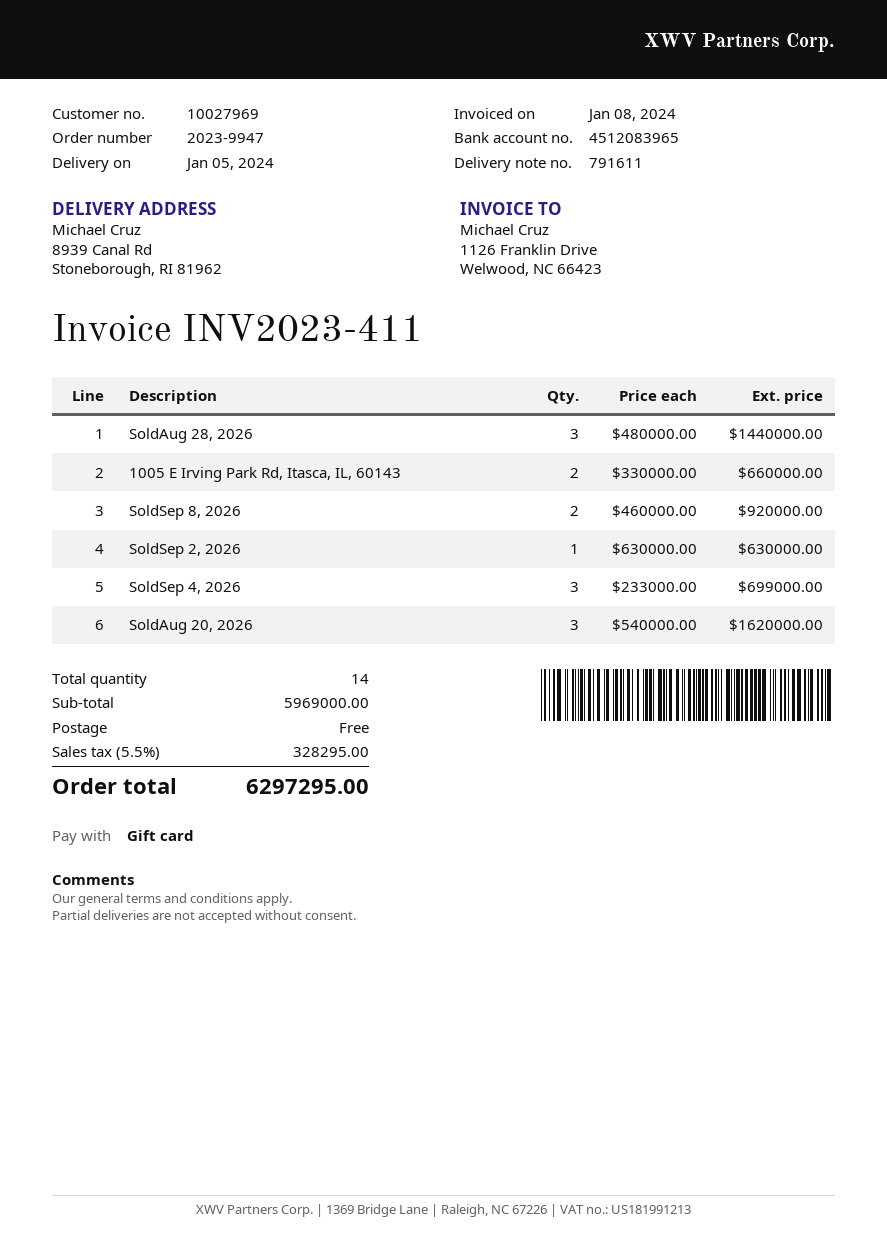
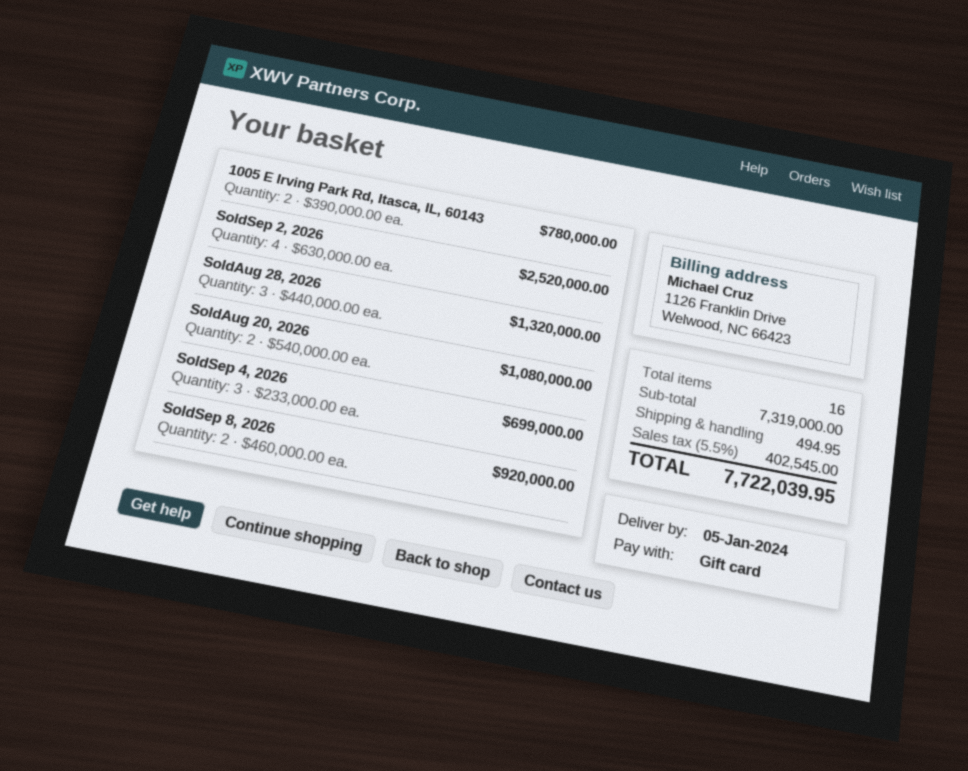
SoldAug 28, 2026: 3 x 480000.00 = 1440000.00 -> 3 x 440000.00 = 1320000.00
1005 E Irving Park Rd, Itasca, IL, 60143: 2 x 330000.00 = 660000.00 -> 2 x 390000.00 = 780000.00
SoldSep 2, 2026: 1 x 630000.00 = 630000.00 -> 4 x 630000.00 = 2520000.00
SoldAug 20, 2026: 3 x 540000.00 = 1620000.00 -> 2 x 540000.00 = 1080000.00
total quantity: 14 -> 16
subtotal: 5969000.00 -> 7319000.00
shipping: 0.00 -> 494.95
tax: 5.5% = 328295.00 -> 5.5% = 402545.00
total: 6297295.00 -> 7722039.95

